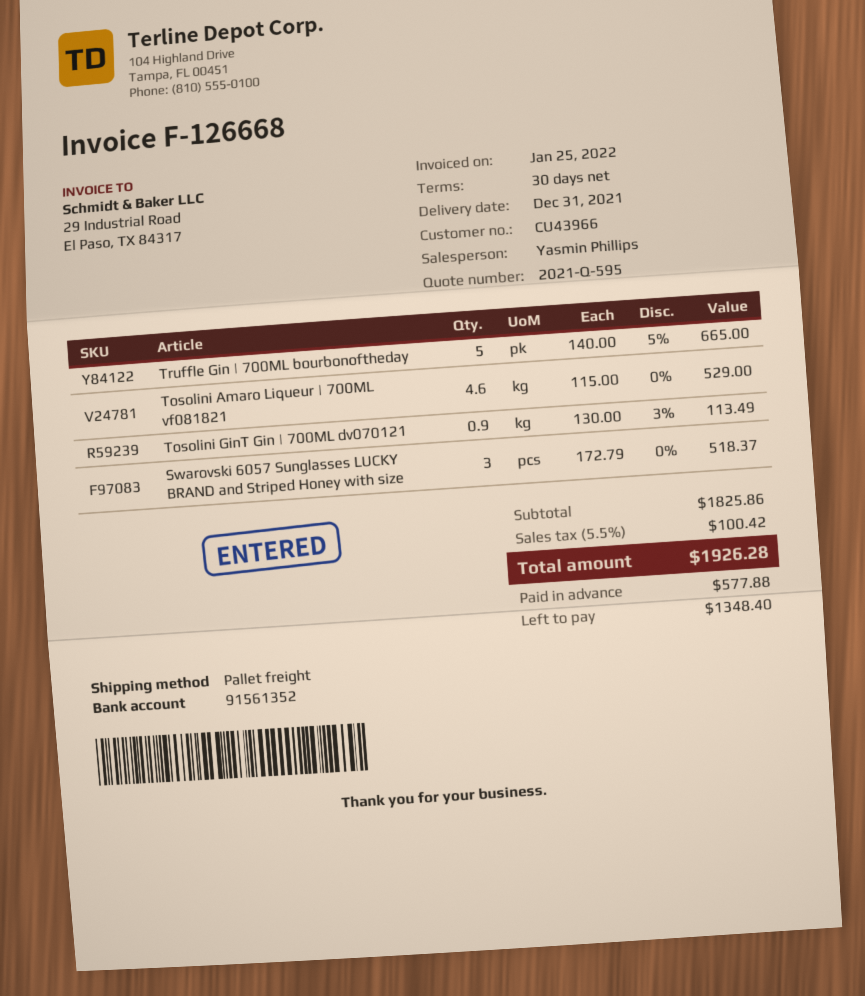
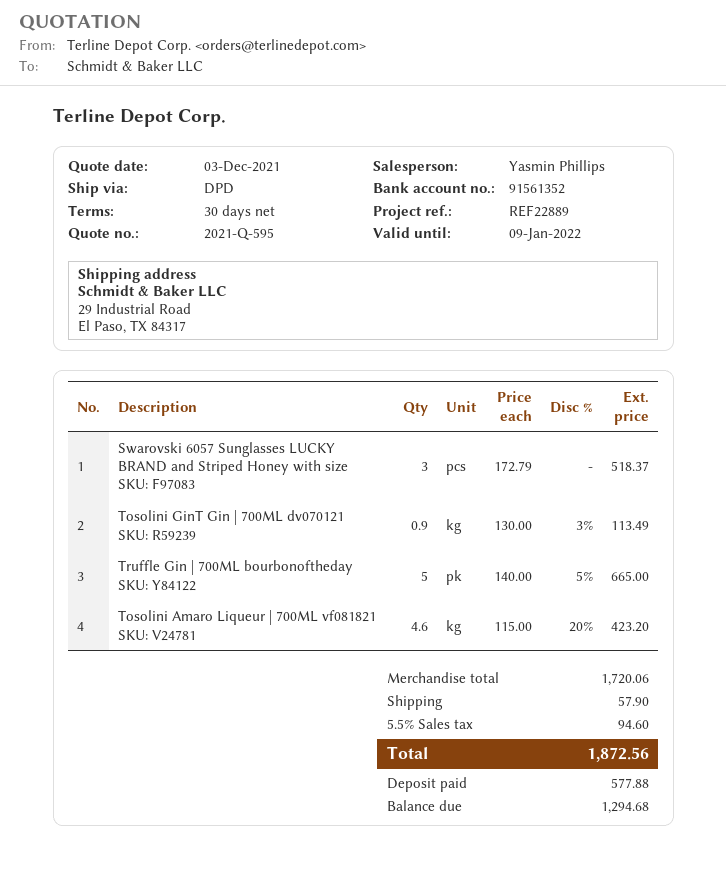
shipping method: pallet freight -> DPD
Tosolini Amaro Liqueur | 700ML vf081821: 4.6 x 115.00 = 529.00 -> 4.6 x 115.00 - 20% = 423.20
subtotal: 1825.86 -> 1720.06
shipping: none -> 57.90
tax: 5.5% = 100.42 -> 5.5% = 94.60
total: 1926.28 -> 1872.56
balance: 1348.40 -> 1294.68

